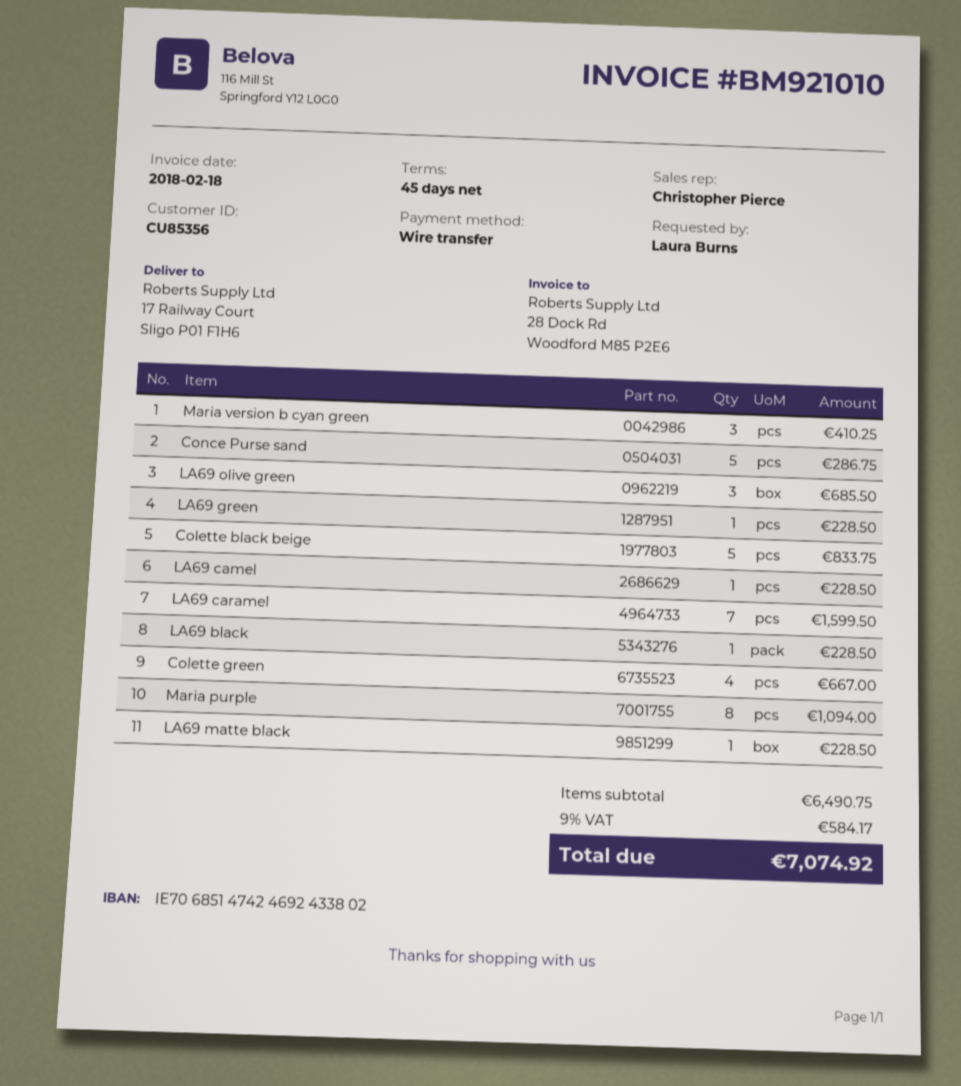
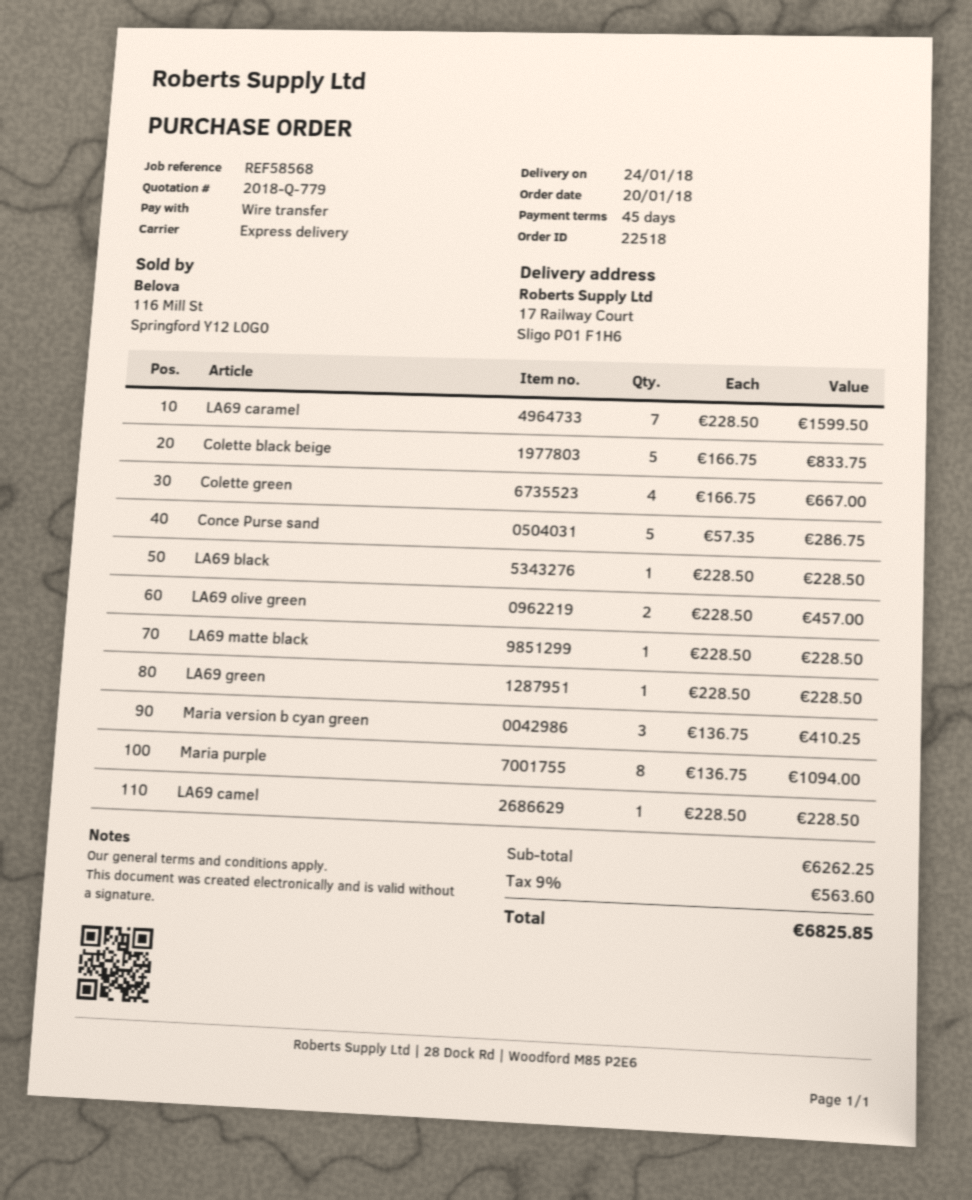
LA69 olive green: 3 for 685.50 -> 2 for 457.00
subtotal: 6490.75 -> 6262.25
tax: 9% = 584.17 -> 9% = 563.60
total: 7074.92 -> 6825.85

